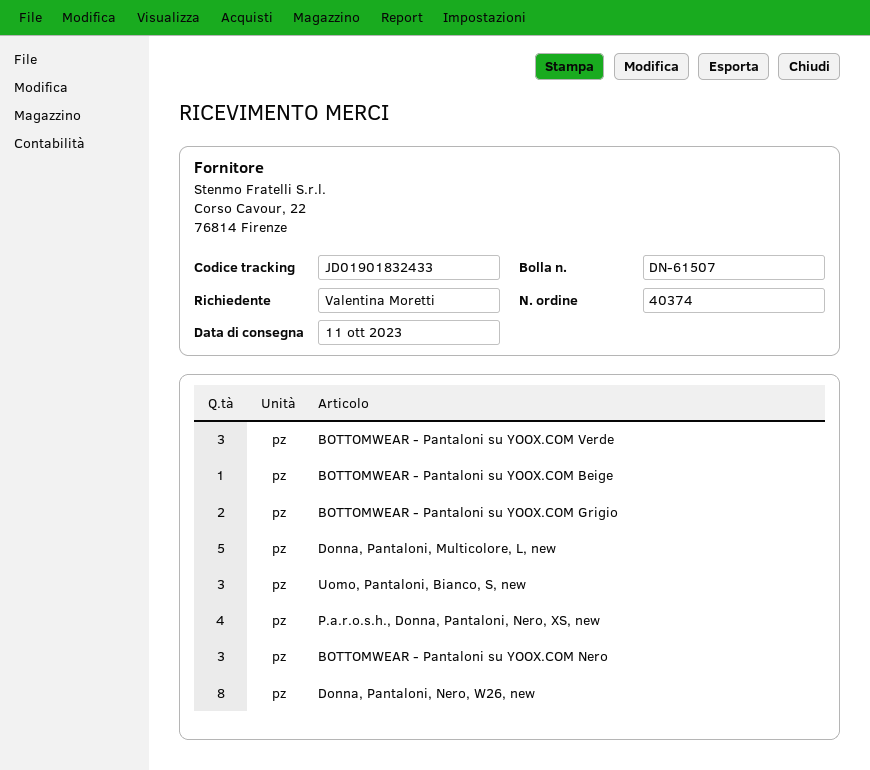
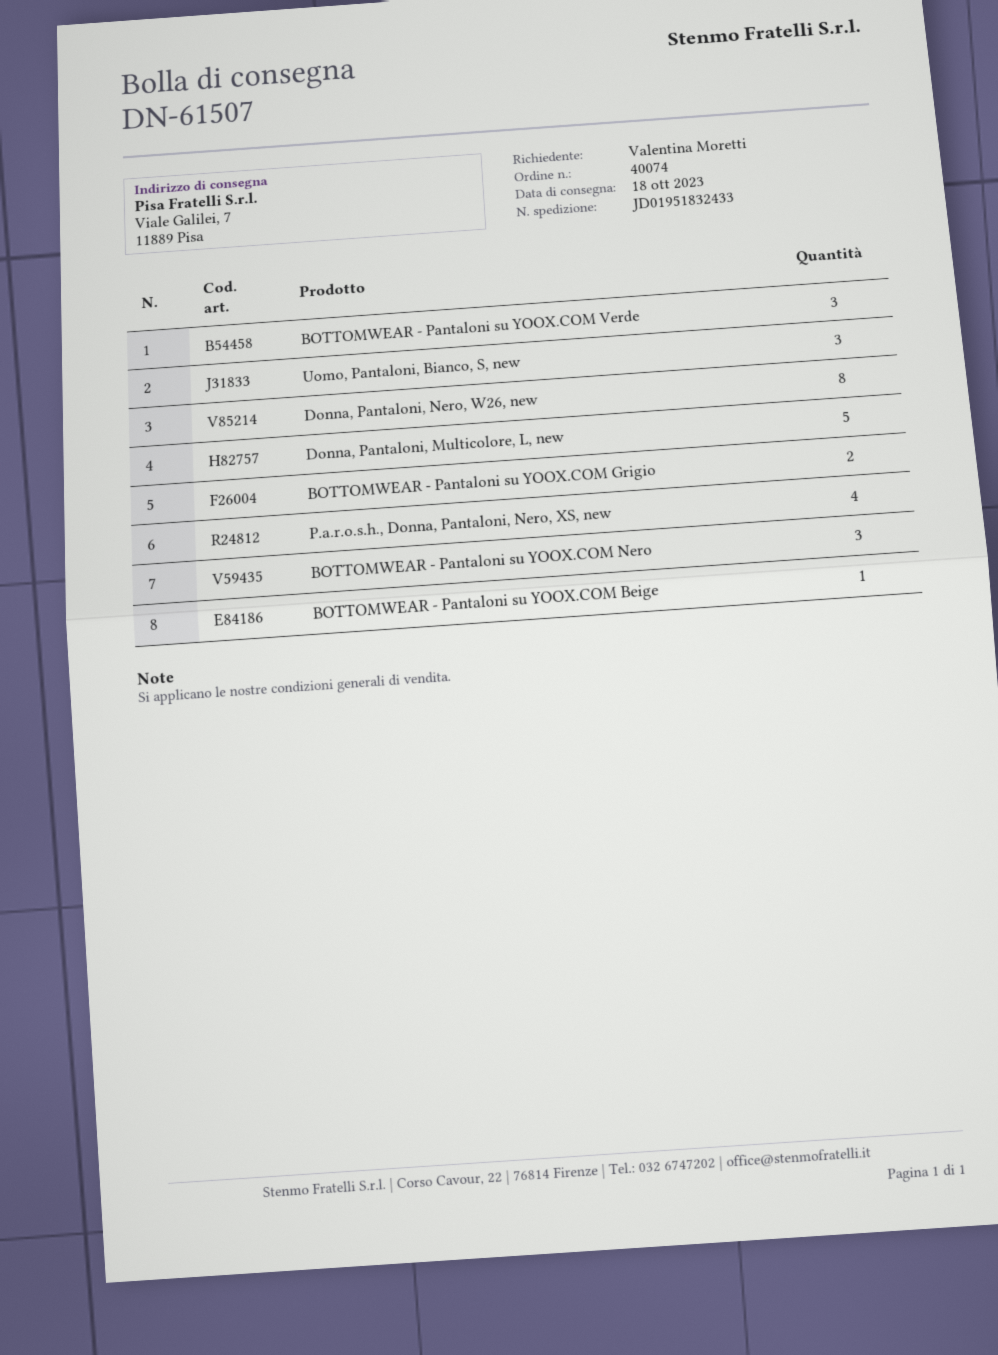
order number: 40374 -> 40074
delivery date: 2023-10-11 -> 2023-10-18
tracking number: JD01901832433 -> JD01951832433

